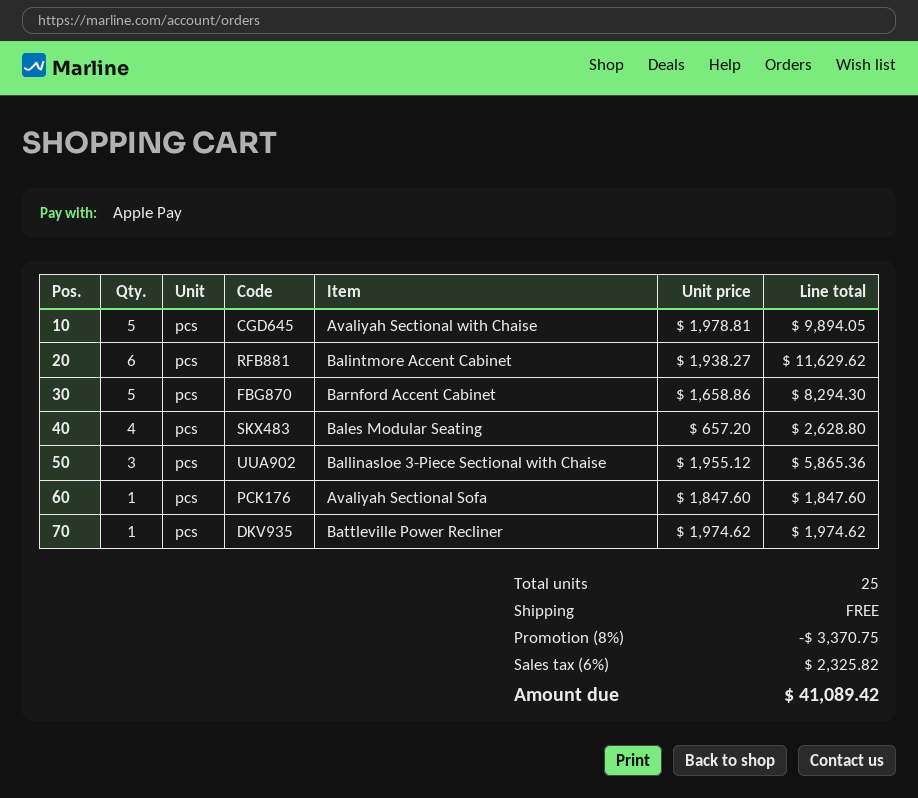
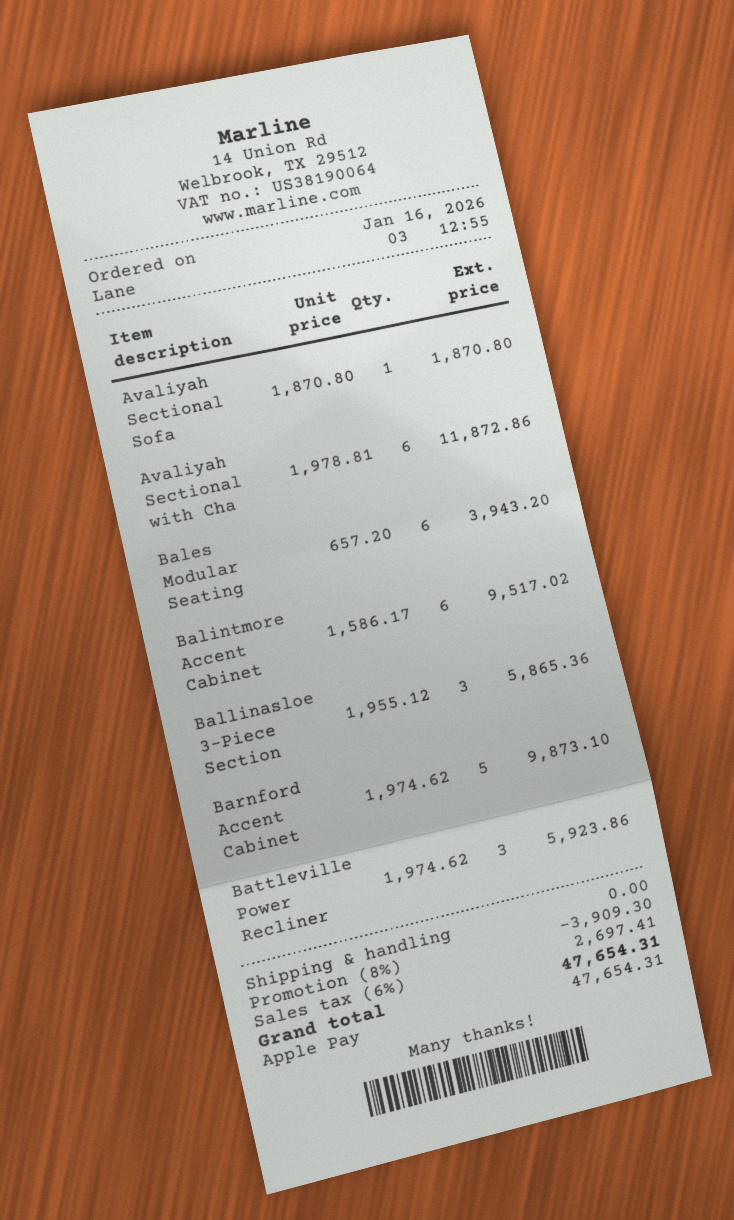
Avaliyah Sectional with Chaise: 5 x 1978.81 = 9894.05 -> 6 x 1978.81 = 11872.86
Balintmore Accent Cabinet: 6 x 1938.27 = 11629.62 -> 6 x 1586.17 = 9517.02
Barnford Accent Cabinet: 5 x 1658.86 = 8294.30 -> 5 x 1974.62 = 9873.10
Bales Modular Seating: 4 x 657.20 = 2628.80 -> 6 x 657.20 = 3943.20
Avaliyah Sectional Sofa: 1 x 1847.60 = 1847.60 -> 1 x 1870.80 = 1870.80
Battleville Power Recliner: 1 x 1974.62 = 1974.62 -> 3 x 1974.62 = 5923.86
discount: 8% = 3370.75 -> 8% = 3909.30
tax: 6% = 2325.82 -> 6% = 2697.41
total: 41089.42 -> 47654.31

